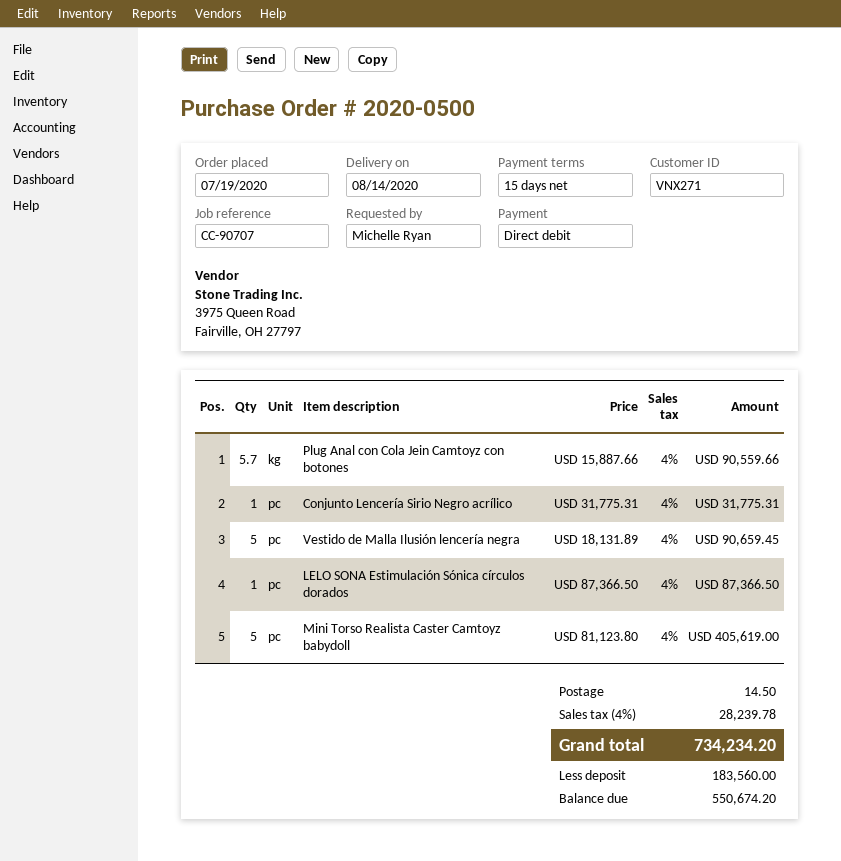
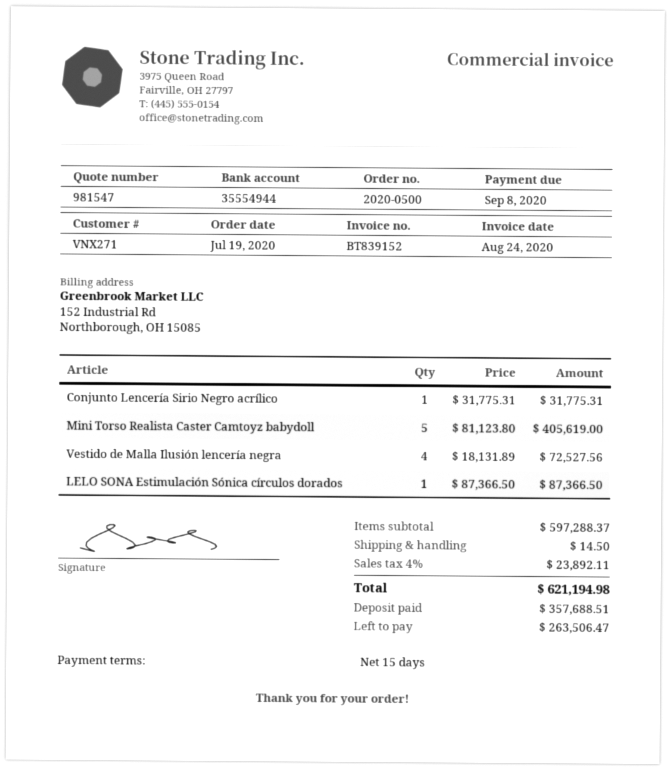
Plug Anal con Cola Jein Camtoyz con botones: 5.7 x 15887.66 = 90559.66 -> none
Vestido de Malla Ilusión lencería negra: 5 x 18131.89 = 90659.45 -> 4 x 18131.89 = 72527.56
tax: 4% = 28239.78 -> 4% = 23892.11
total: 734234.20 -> 621194.98
deposit: 183560.00 -> 357688.51
balance: 550674.20 -> 263506.47

